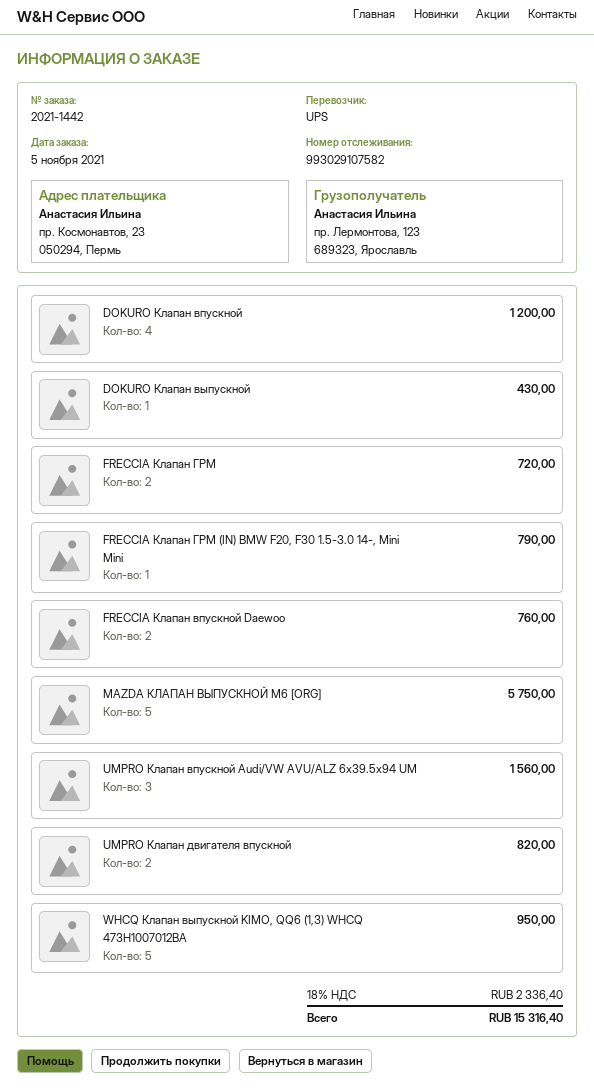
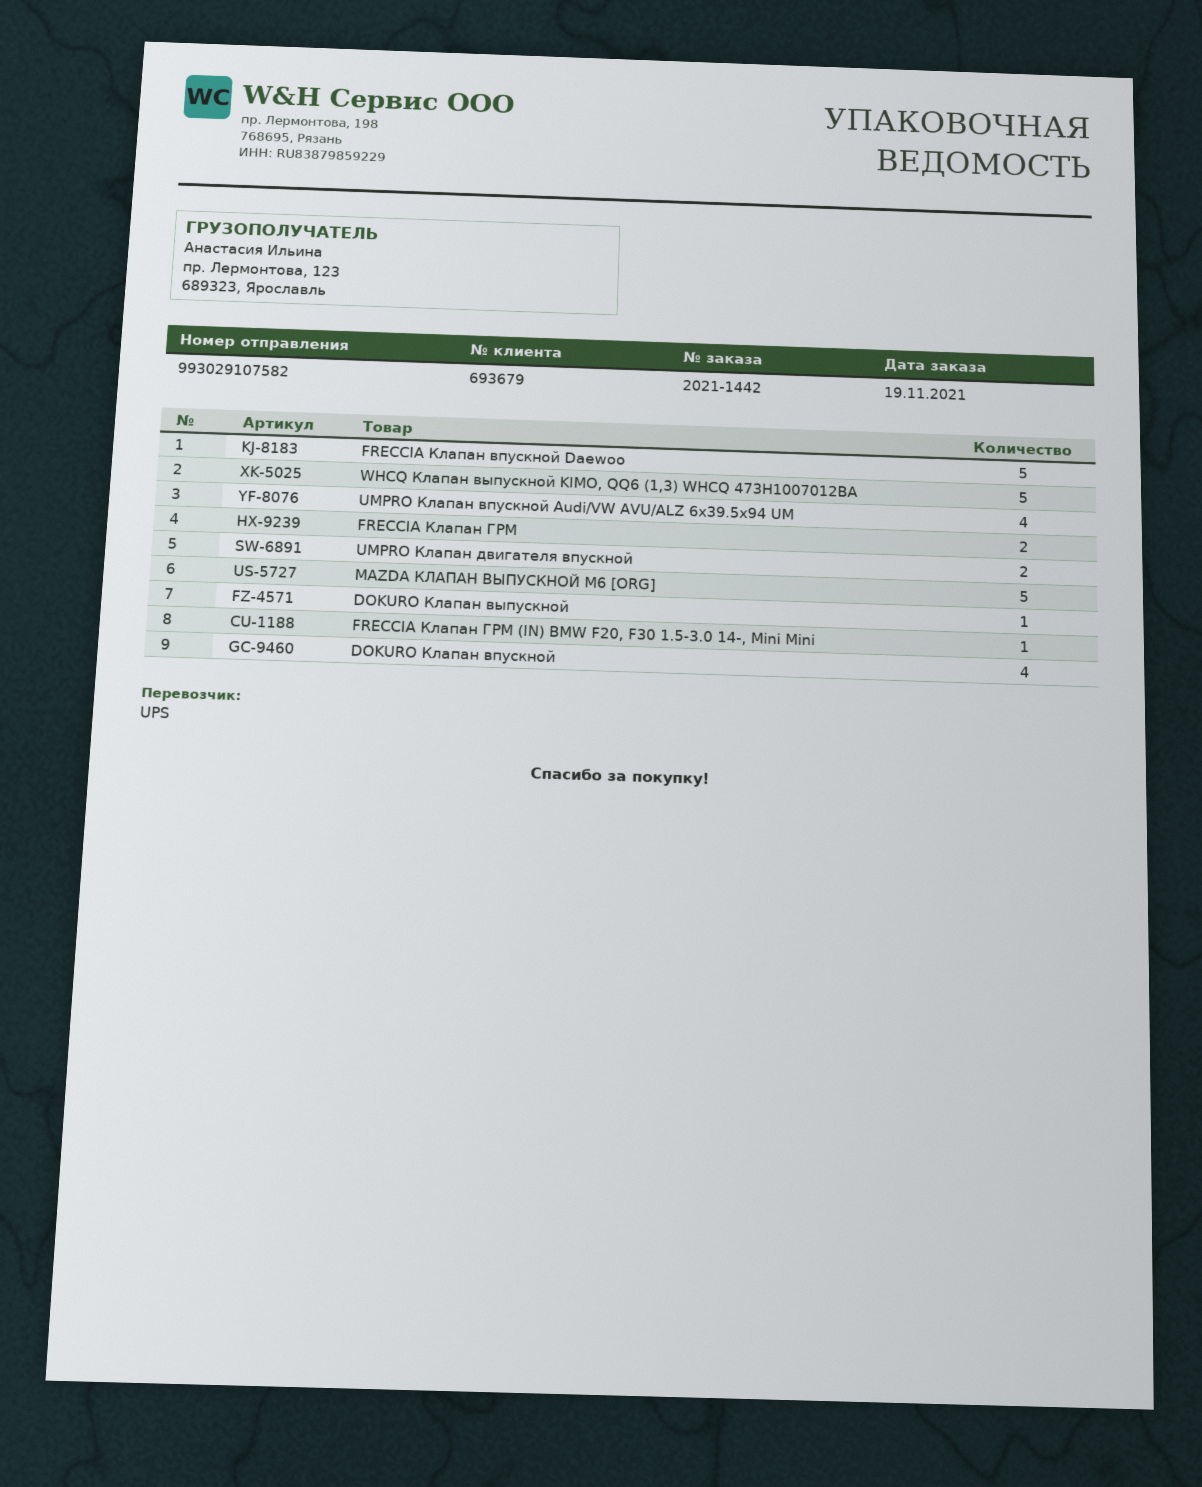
order date: 2021-11-05 -> 2021-11-19
FRECCIA Клапан впускной Daewoo: 2 -> 5
UMPRO Клапан впускной Audi/VW AVU/ALZ 6x39.5x94 UM: 3 -> 4

